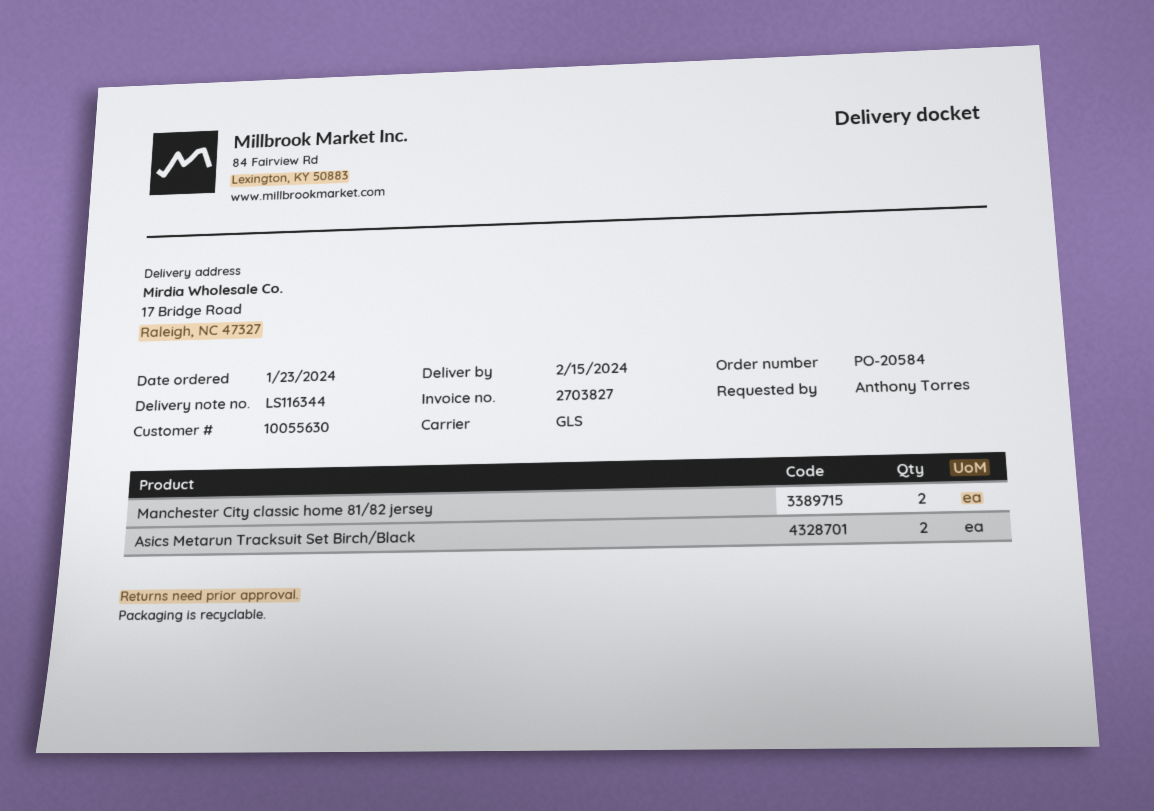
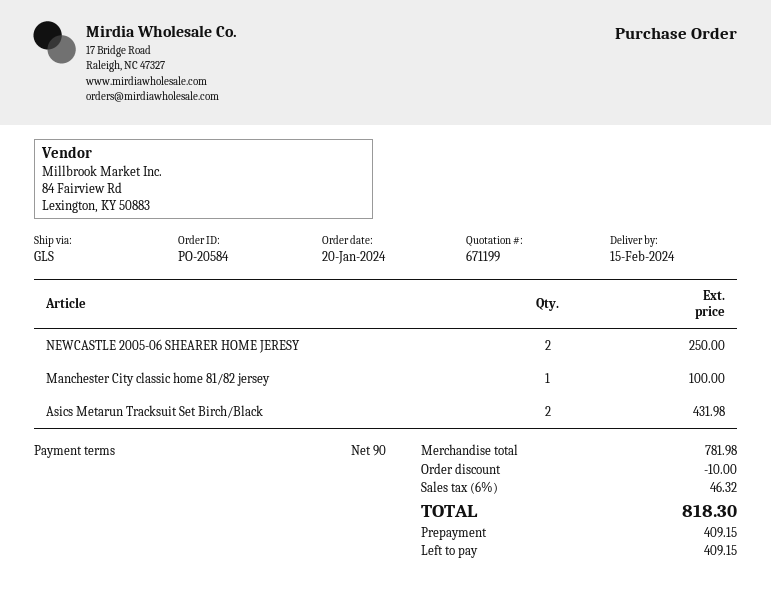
order date: 2024-01-23 -> 2024-01-20
Manchester City classic home 81/82 jersey: 2 -> 1
NEWCASTLE 2005-06 SHEARER HOME JERESY: none -> 2

